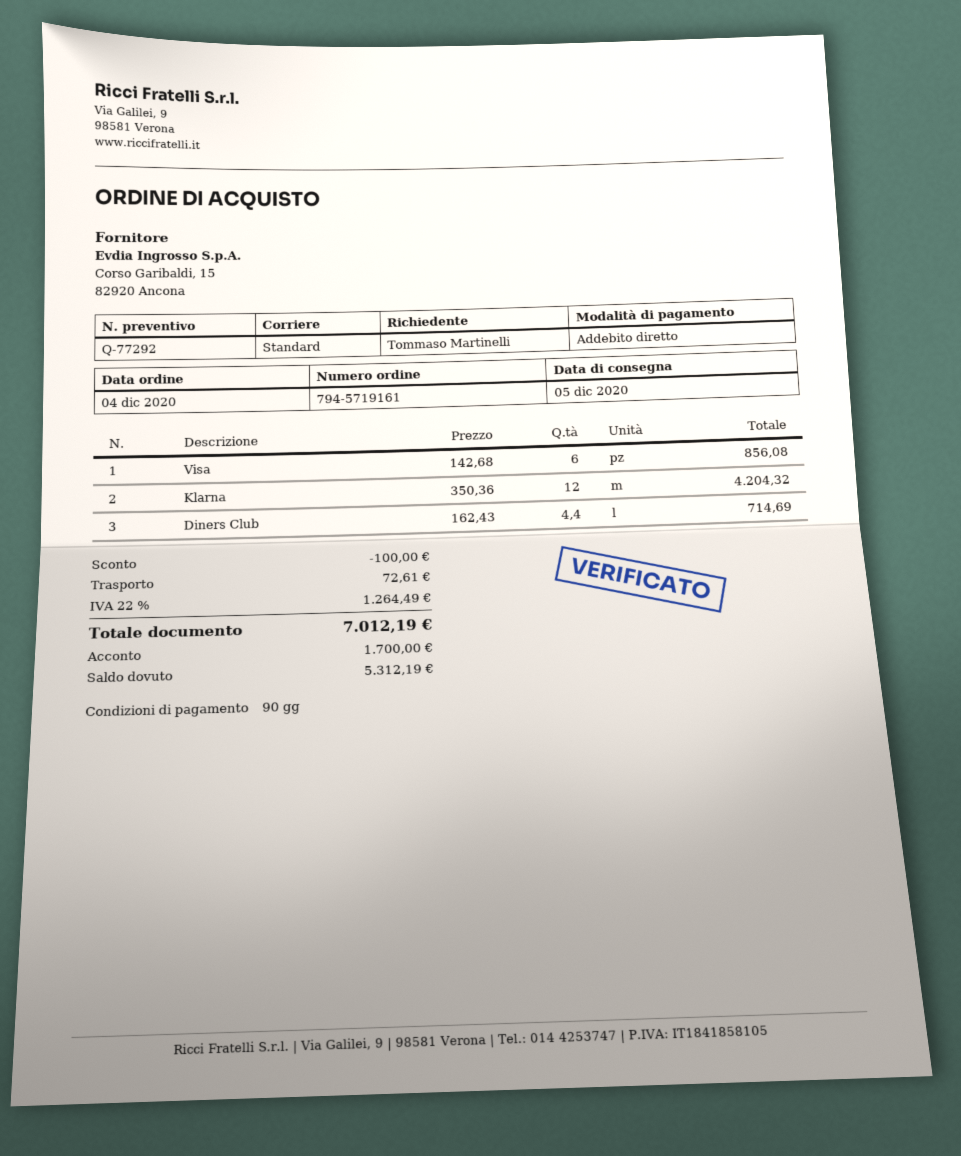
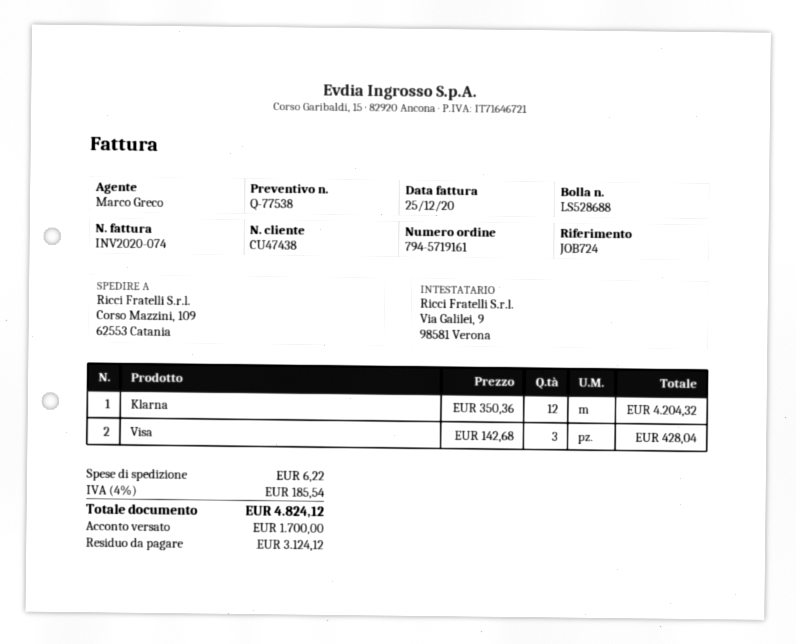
quote number: Q-77292 -> Q-77538
Visa: 6 x 142.68 = 856.08 -> 3 x 142.68 = 428.04
Diners Club: 4.4 x 162.43 = 714.69 -> none
discount: 100.00 -> none
shipping: 72.61 -> 6.22
tax: 22% = 1264.49 -> 4% = 185.54
total: 7012.19 -> 4824.12
balance: 5312.19 -> 3124.12

